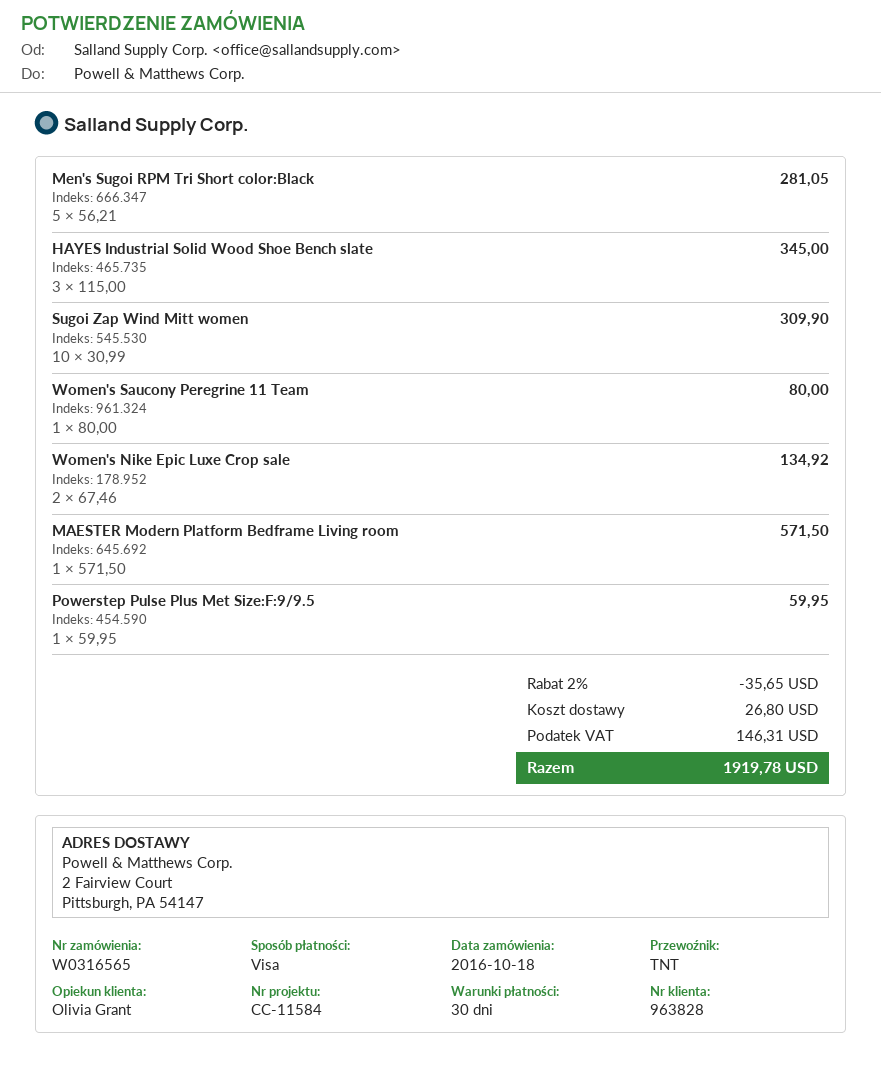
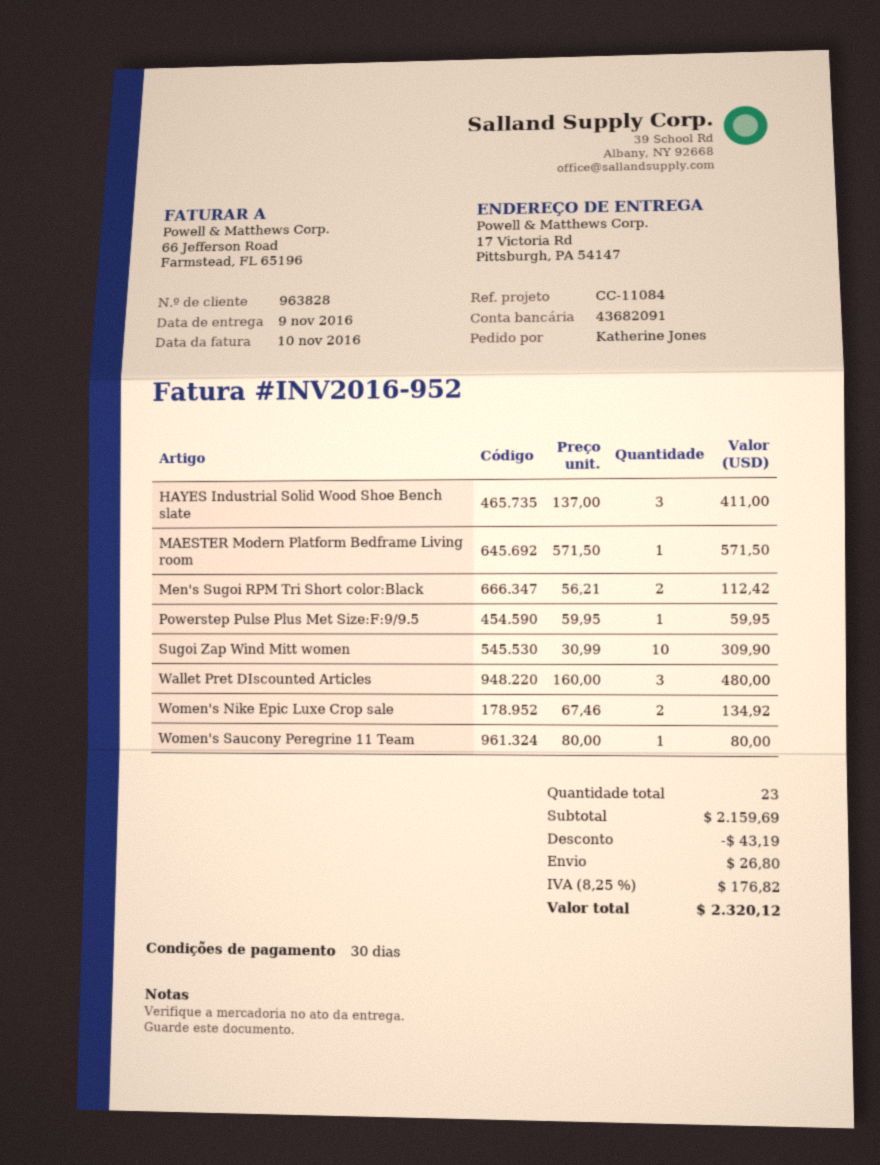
reference: CC-11584 -> CC-11084
ship to: 2 Fairview Court, Pittsburgh, PA 54147 -> 17 Victoria Rd, Pittsburgh, PA 54147
Men's Sugoi RPM Tri Short color:Black: 5 x 56.21 = 281.05 -> 2 x 56.21 = 112.42
HAYES Industrial Solid Wood Shoe Bench slate: 3 x 115.00 = 345.00 -> 3 x 137.00 = 411.00
Wallet Pret DIscounted Articles: none -> 3 x 160.00 = 480.00
discount: 35.65 -> 43.19
tax: 146.31 -> 176.82
total: 1919.78 -> 2320.12

